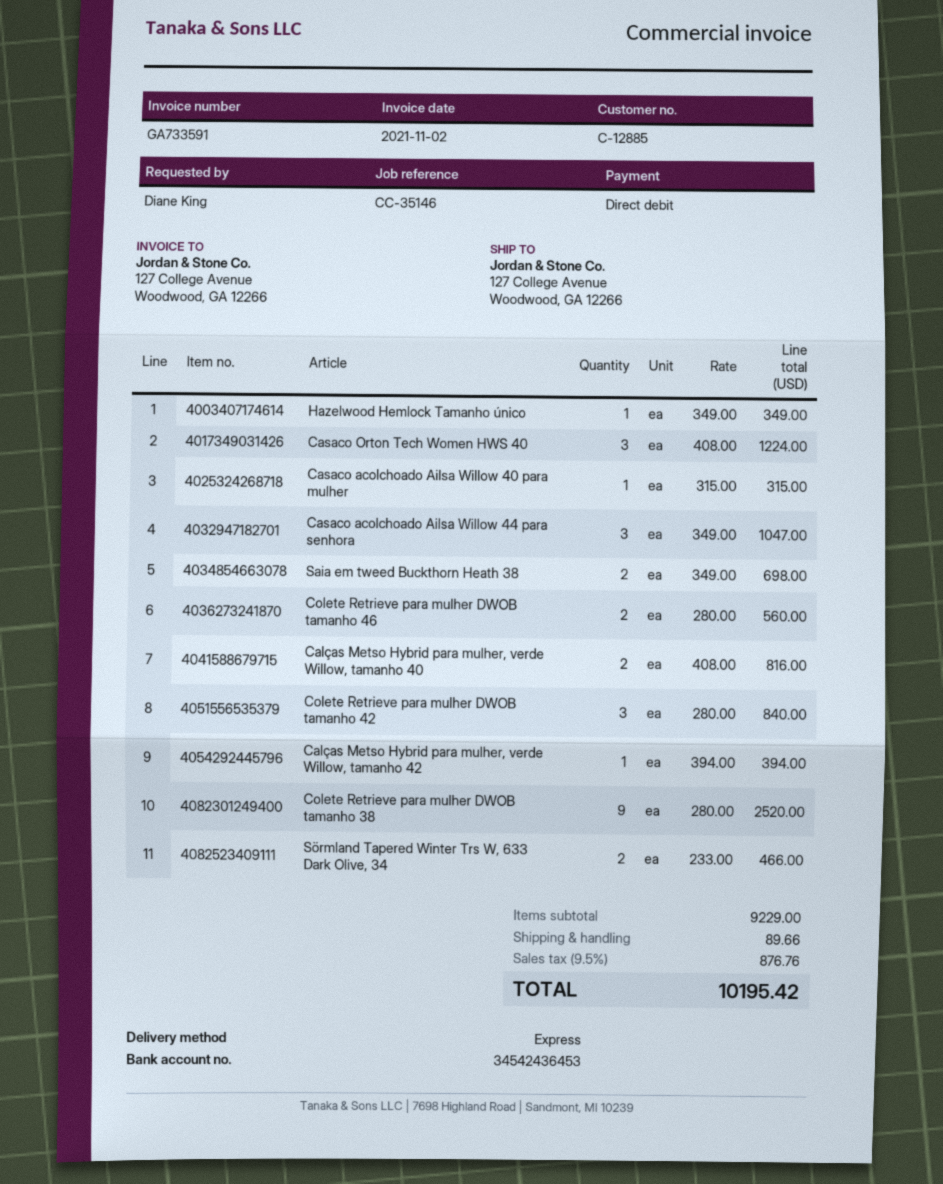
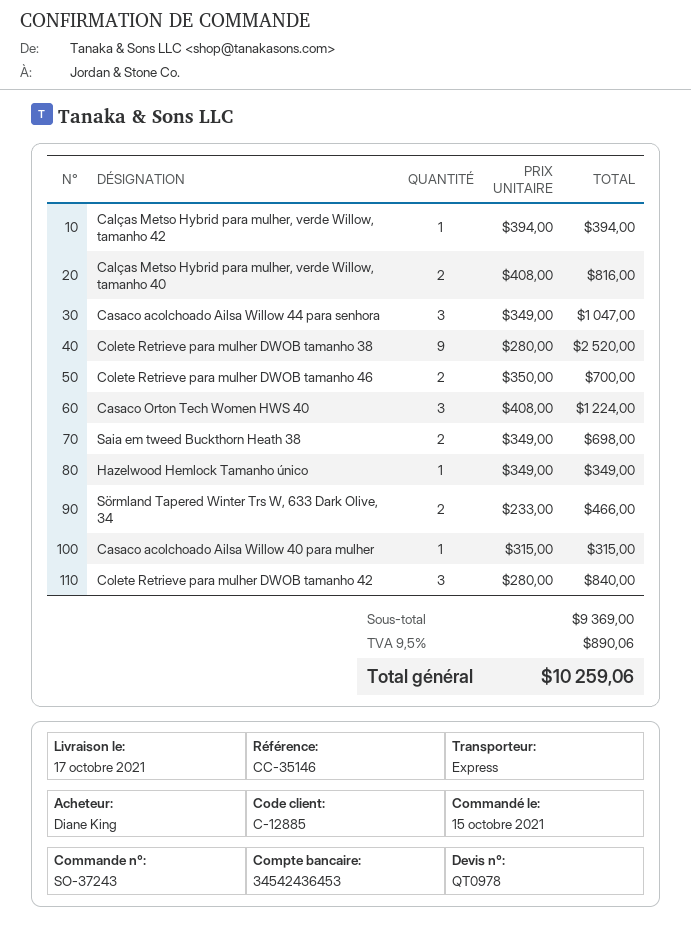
Colete Retrieve para mulher DWOB tamanho 46: 2 x 280.00 = 560.00 -> 2 x 350.00 = 700.00
subtotal: 9229.00 -> 9369.00
shipping: 89.66 -> none
tax: 9.5% = 876.76 -> 9.5% = 890.06
total: 10195.42 -> 10259.06

